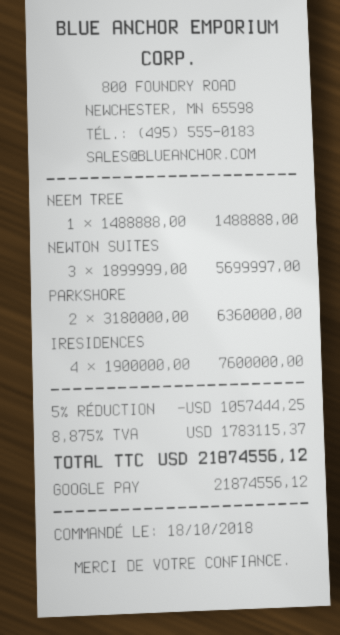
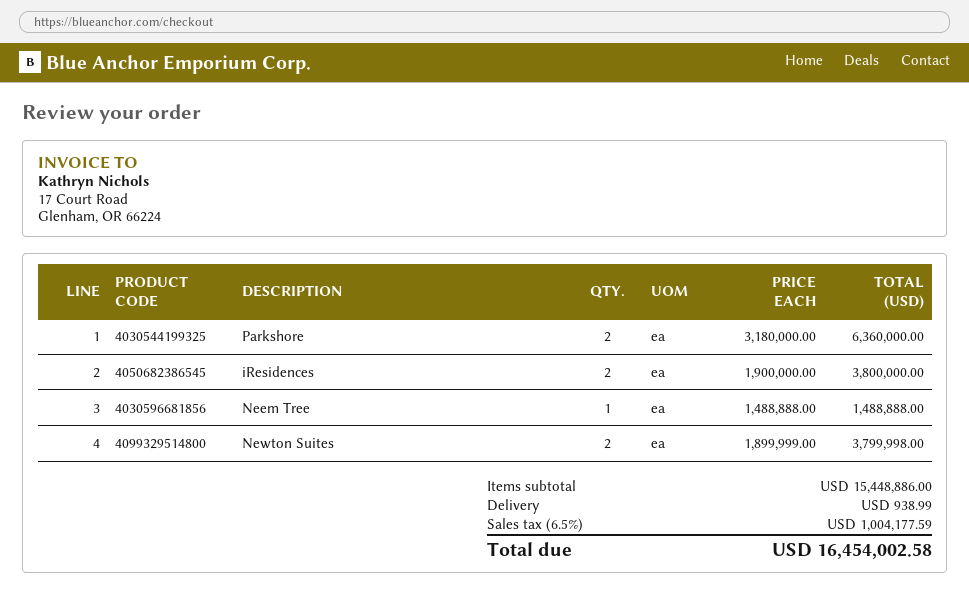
NEWTON SUITES: 3 x 1899999.00 = 5699997.00 -> 2 x 1899999.00 = 3799998.00
IRESIDENCES: 4 x 1900000.00 = 7600000.00 -> 2 x 1900000.00 = 3800000.00
discount: 5% = 1057444.25 -> none
shipping: none -> 938.99
tax: 8.875% = 1783115.37 -> 6.5% = 1004177.59
total: 21874556.12 -> 16454002.58

